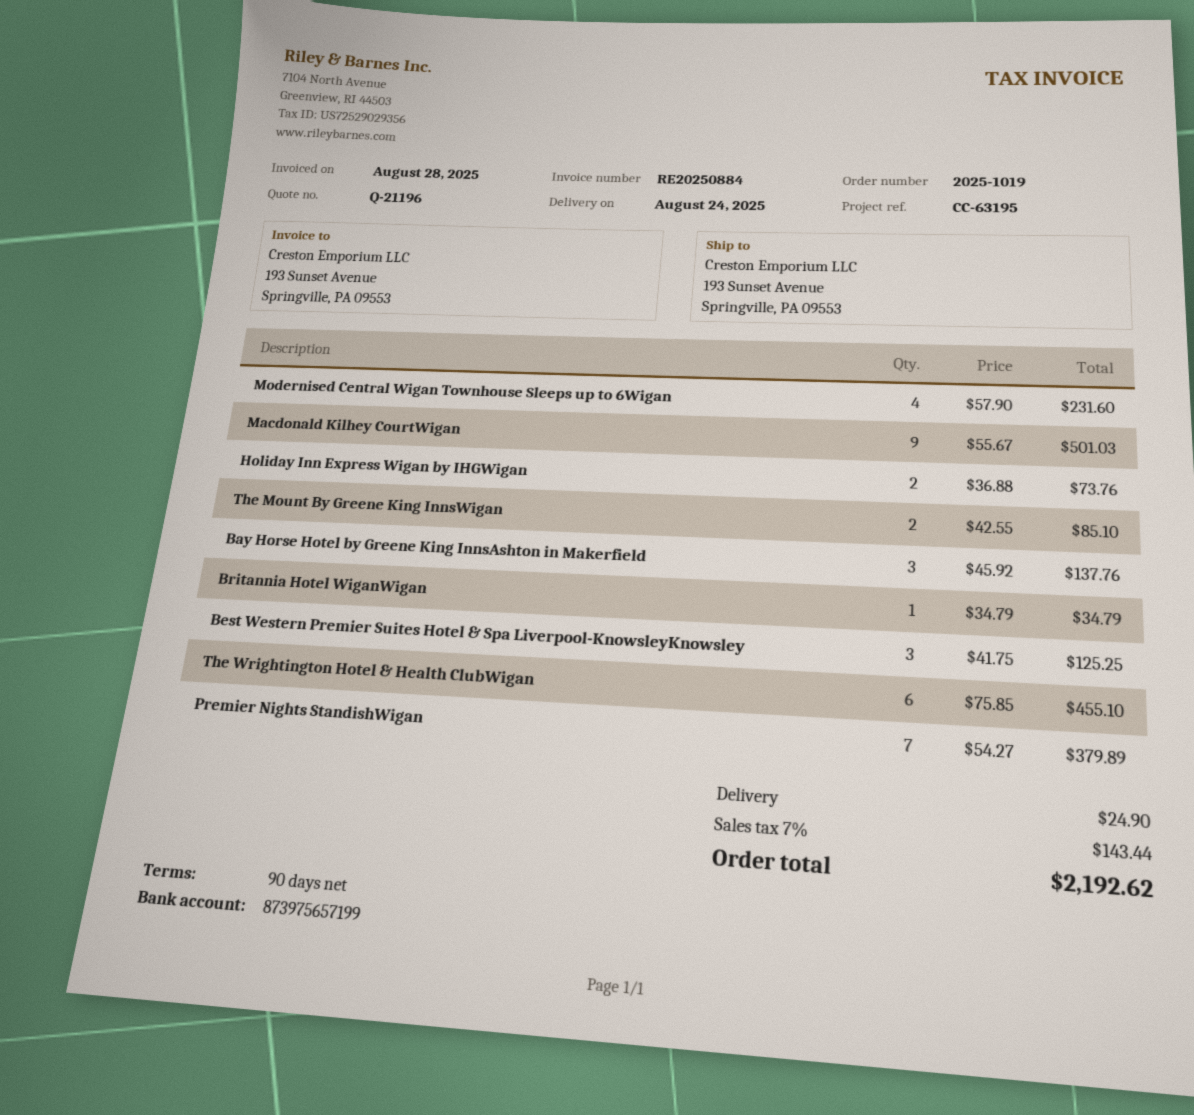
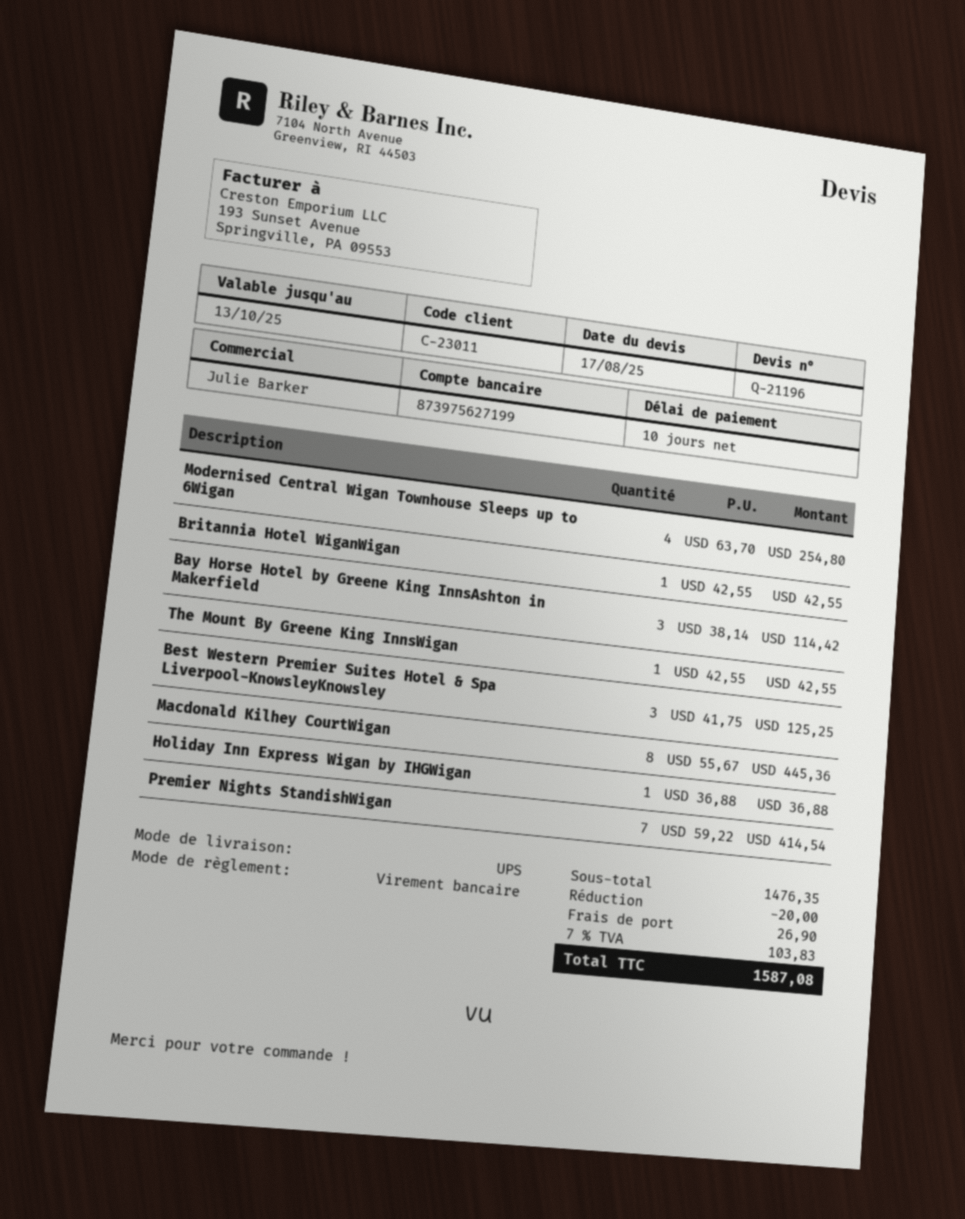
payment terms: 90 days -> 10 days
bank account: 873975657199 -> 873975627199
Modernised Central Wigan Townhouse Sleeps up to 6Wigan: 4 x 57.90 = 231.60 -> 4 x 63.70 = 254.80
Macdonald Kilhey CourtWigan: 9 x 55.67 = 501.03 -> 8 x 55.67 = 445.36
Holiday Inn Express Wigan by IHGWigan: 2 x 36.88 = 73.76 -> 1 x 36.88 = 36.88
The Mount By Greene King InnsWigan: 2 x 42.55 = 85.10 -> 1 x 42.55 = 42.55
Bay Horse Hotel by Greene King InnsAshton in Makerfield: 3 x 45.92 = 137.76 -> 3 x 38.14 = 114.42
Britannia Hotel WiganWigan: 1 x 34.79 = 34.79 -> 1 x 42.55 = 42.55
The Wrightington Hotel & Health ClubWigan: 6 x 75.85 = 455.10 -> none
Premier Nights StandishWigan: 7 x 54.27 = 379.89 -> 7 x 59.22 = 414.54
discount: none -> 20.00
shipping: 24.90 -> 26.90
tax: 7% = 143.44 -> 7% = 103.83
total: 2192.62 -> 1587.08

